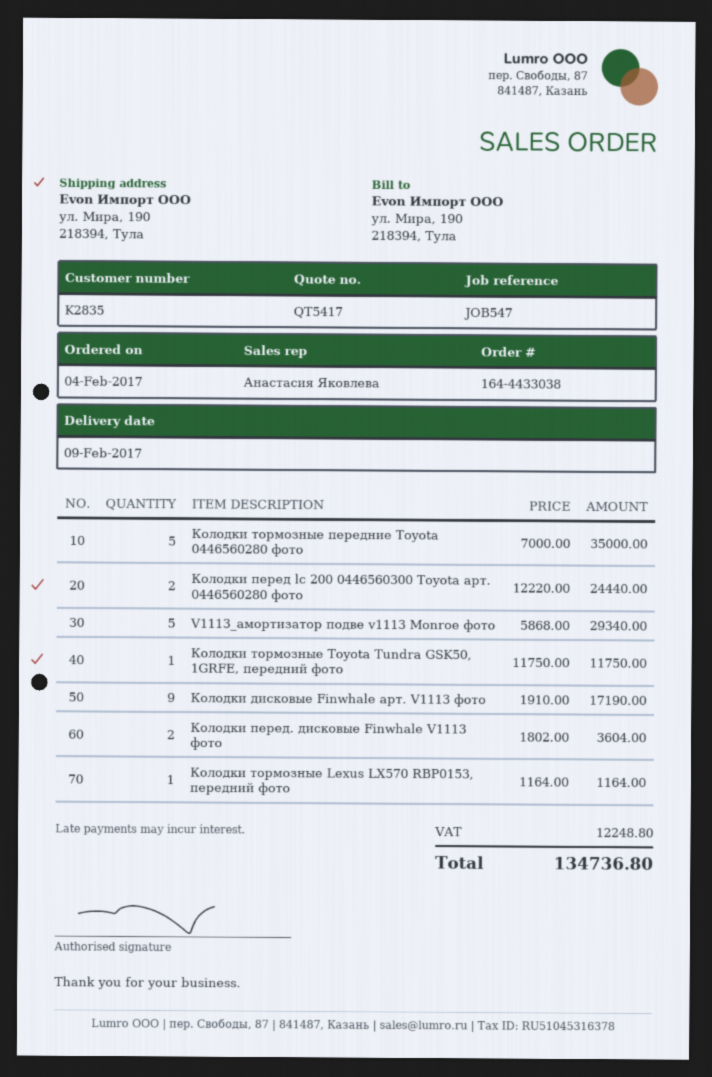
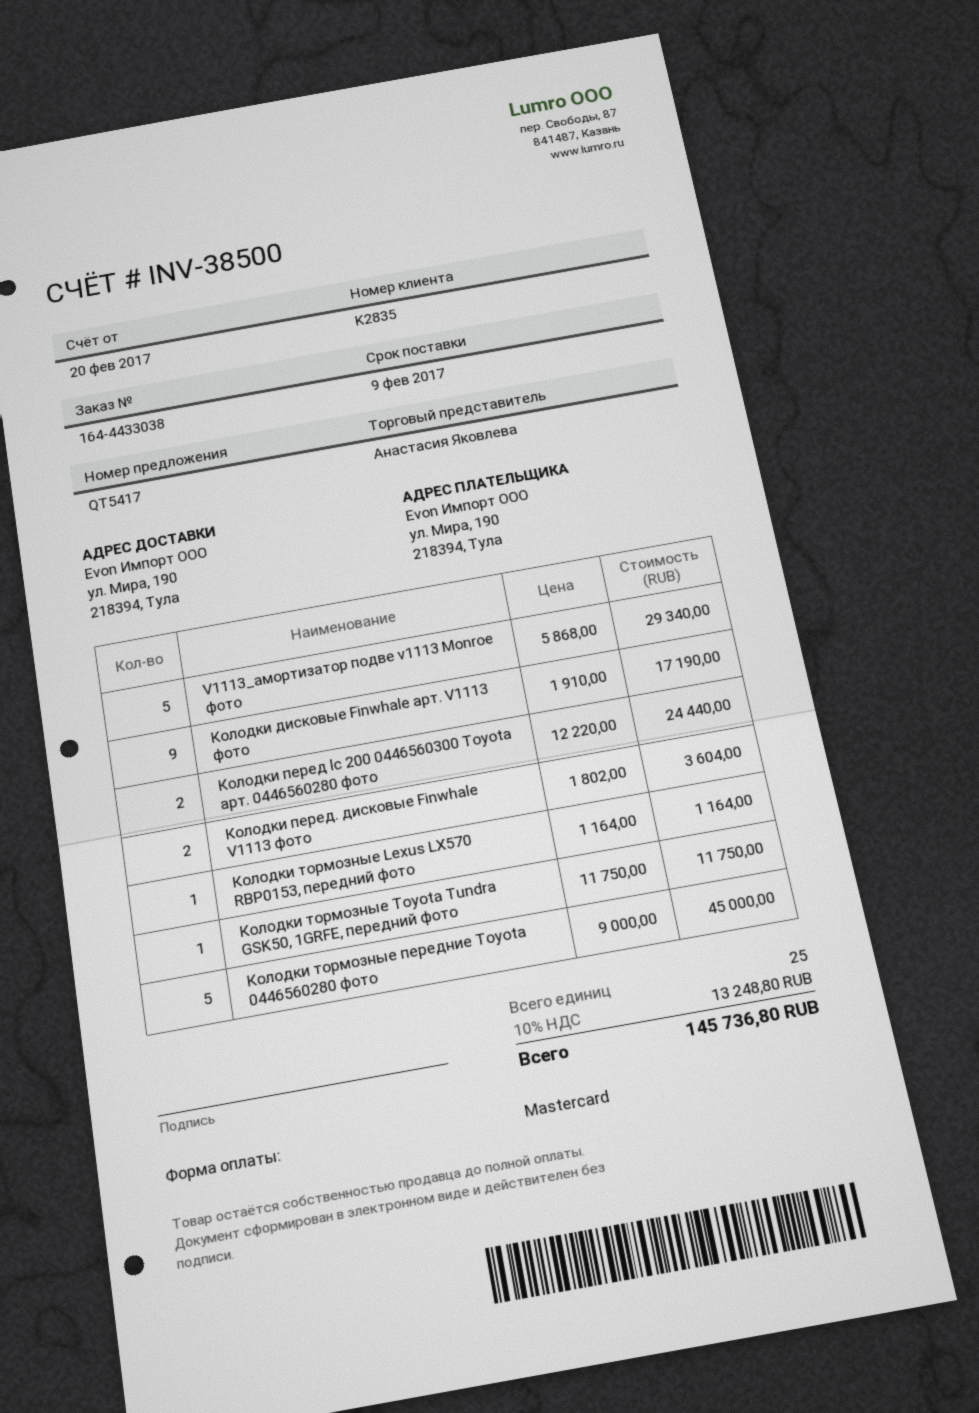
Колодки тормозные передние Toyota 0446560280 фото: 5 x 7000.00 = 35000.00 -> 5 x 9000.00 = 45000.00
tax: 12248.80 -> 13248.80
total: 134736.80 -> 145736.80

